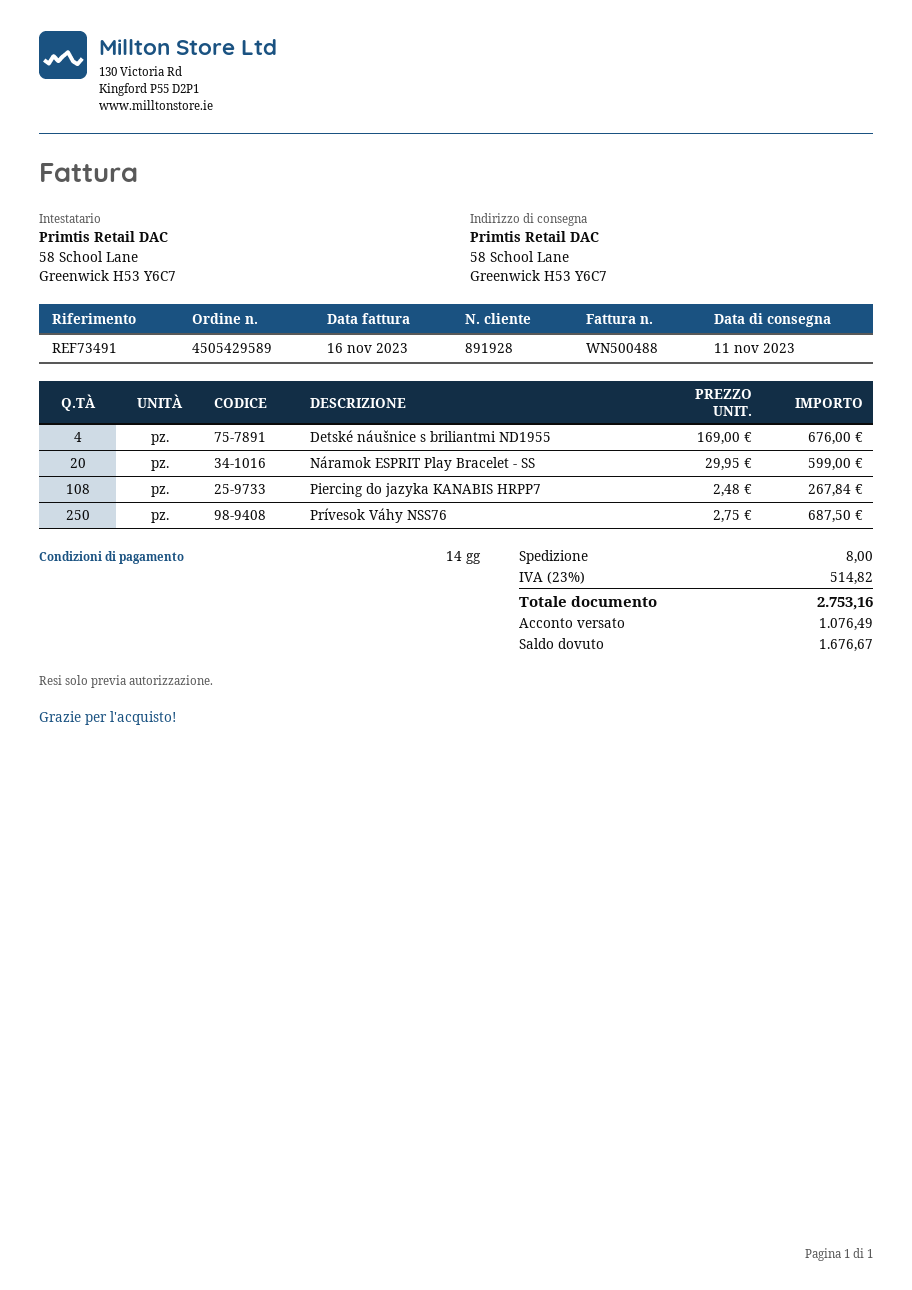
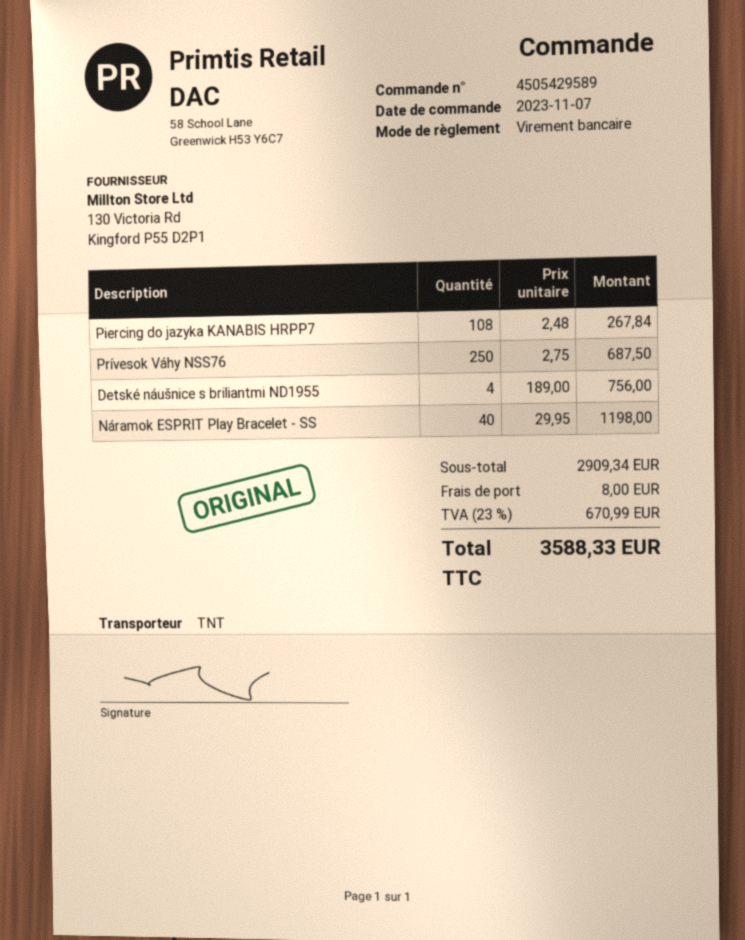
Detské náušnice s briliantmi ND1955: 4 x 169.00 = 676.00 -> 4 x 189.00 = 756.00
Náramok ESPRIT Play Bracelet - SS: 20 x 29.95 = 599.00 -> 40 x 29.95 = 1198.00
tax: 23% = 514.82 -> 23% = 670.99
total: 2753.16 -> 3588.33

